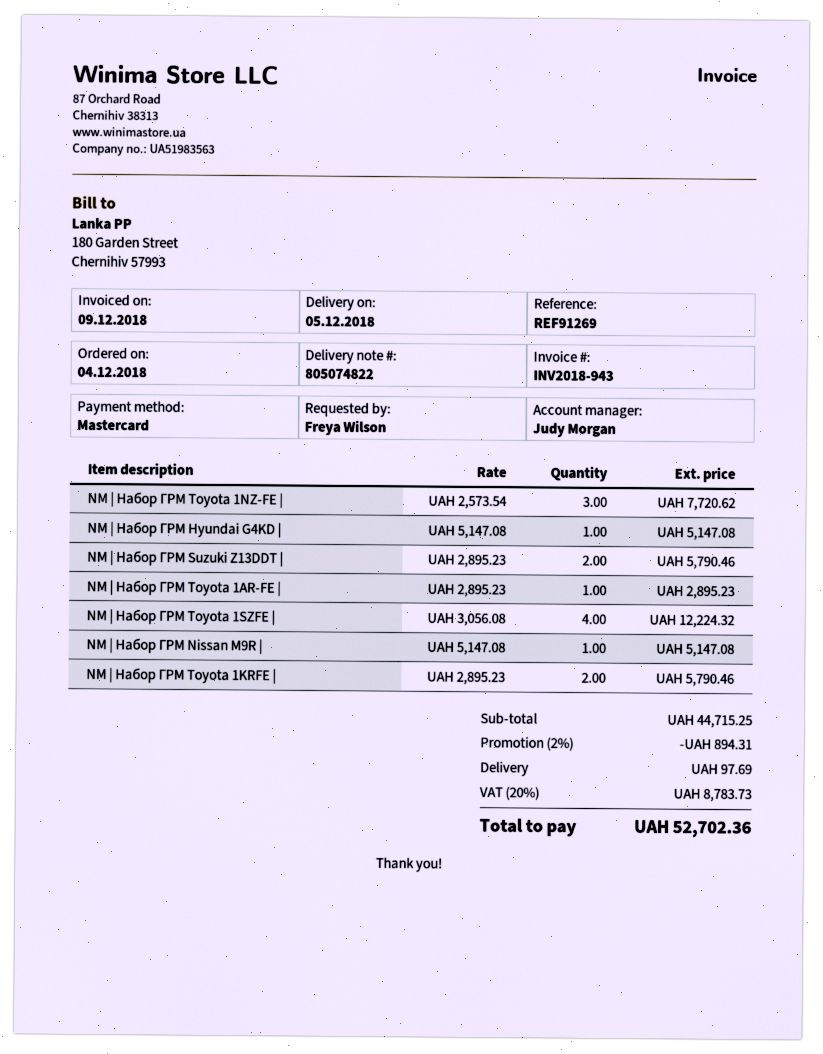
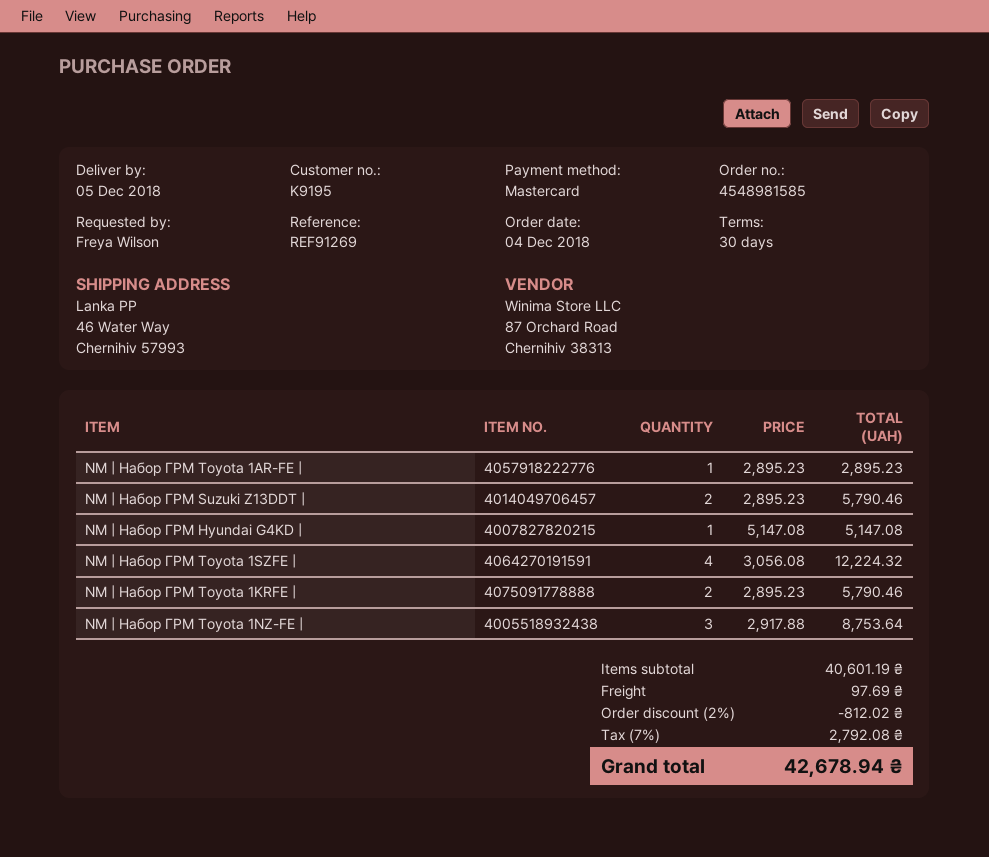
NM | Набор ГРМ Toyota 1NZ-FE |: 3 x 2573.54 = 7720.62 -> 3 x 2917.88 = 8753.64
NM | Набор ГРМ Nissan M9R |: 1 x 5147.08 = 5147.08 -> none
subtotal: 44715.25 -> 40601.19
discount: 2% = 894.31 -> 2% = 812.02
tax: 20% = 8783.73 -> 7% = 2792.08
total: 52702.36 -> 42678.94

